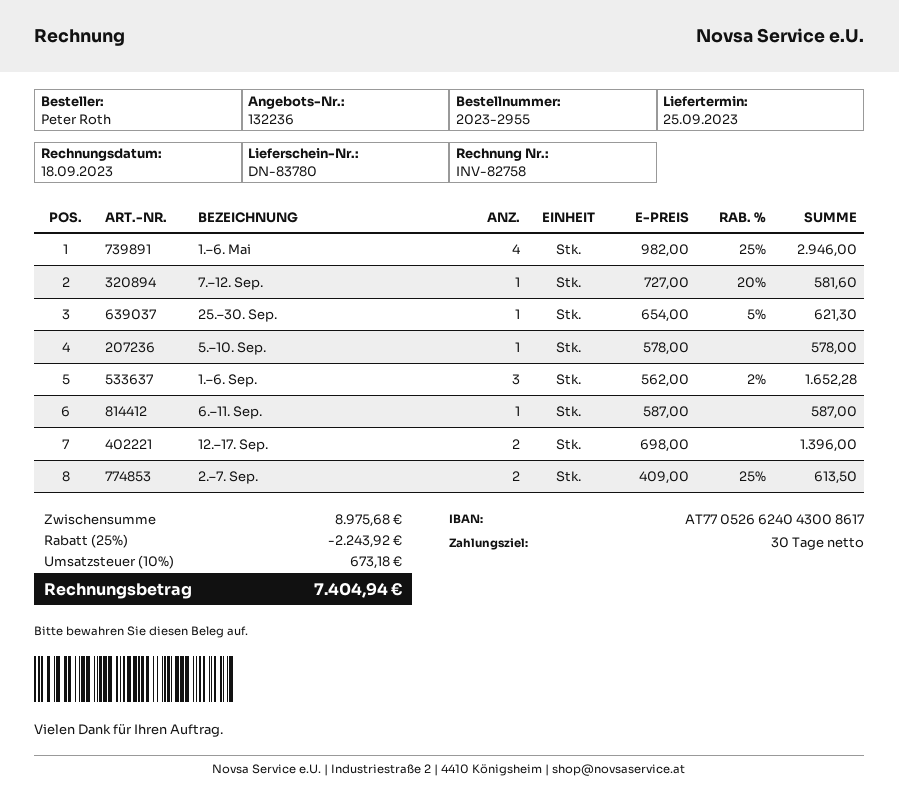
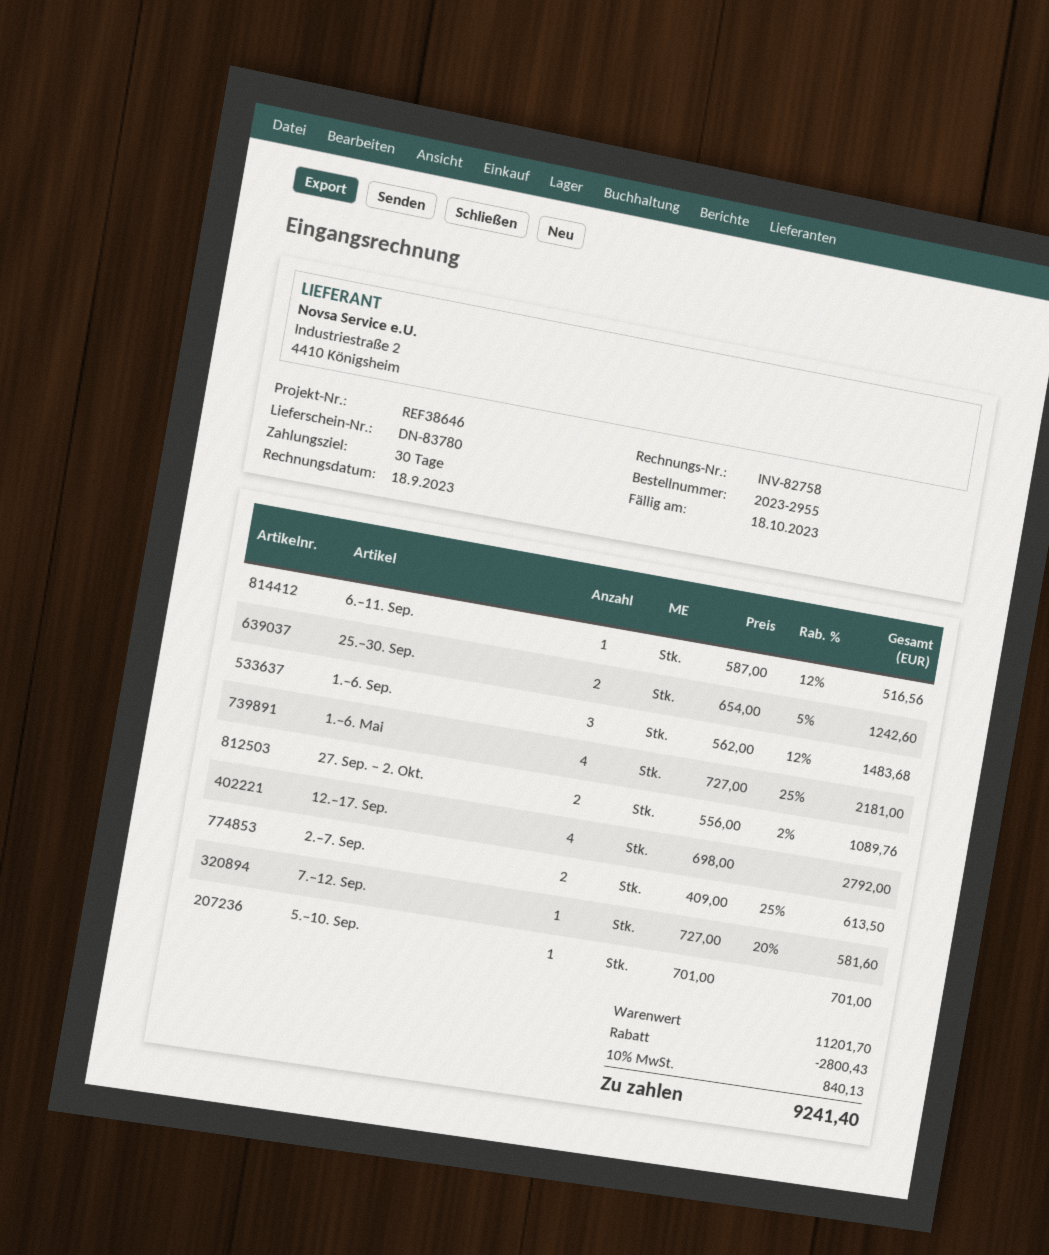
1.–6. Mai: 4 x 982.00 - 25% = 2946.00 -> 4 x 727.00 - 25% = 2181.00
25.–30. Sep.: 1 x 654.00 - 5% = 621.30 -> 2 x 654.00 - 5% = 1242.60
5.–10. Sep.: 1 x 578.00 = 578.00 -> 1 x 701.00 = 701.00
1.–6. Sep.: 3 x 562.00 - 2% = 1652.28 -> 3 x 562.00 - 12% = 1483.68
6.–11. Sep.: 1 x 587.00 = 587.00 -> 1 x 587.00 - 12% = 516.56
12.–17. Sep.: 2 x 698.00 = 1396.00 -> 4 x 698.00 = 2792.00
27. Sep. – 2. Okt.: none -> 2 x 556.00 - 2% = 1089.76
subtotal: 8975.68 -> 11201.70
discount: 2243.92 -> 2800.43
tax: 10% = 673.18 -> 10% = 840.13
total: 7404.94 -> 9241.40

